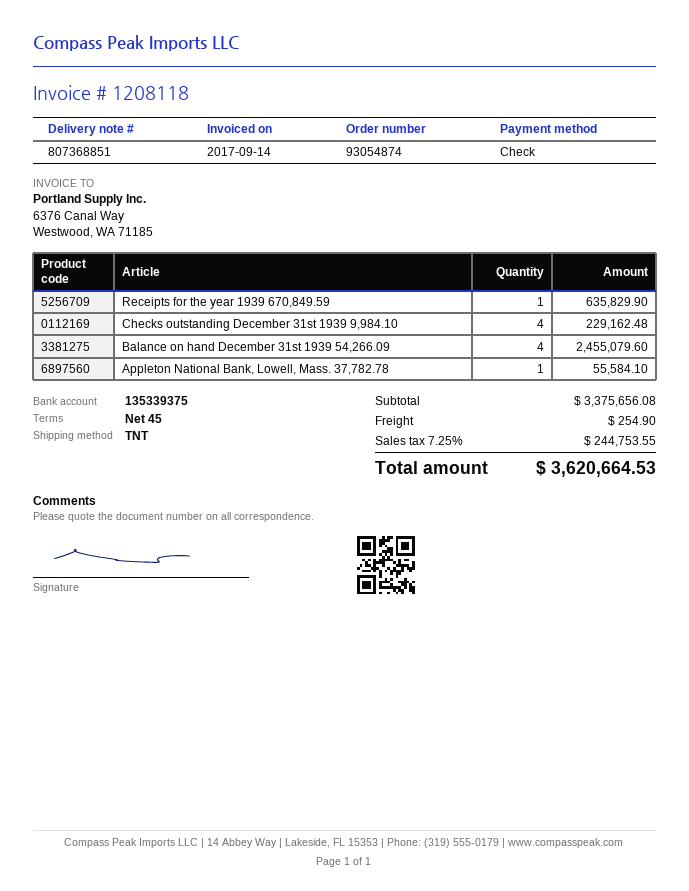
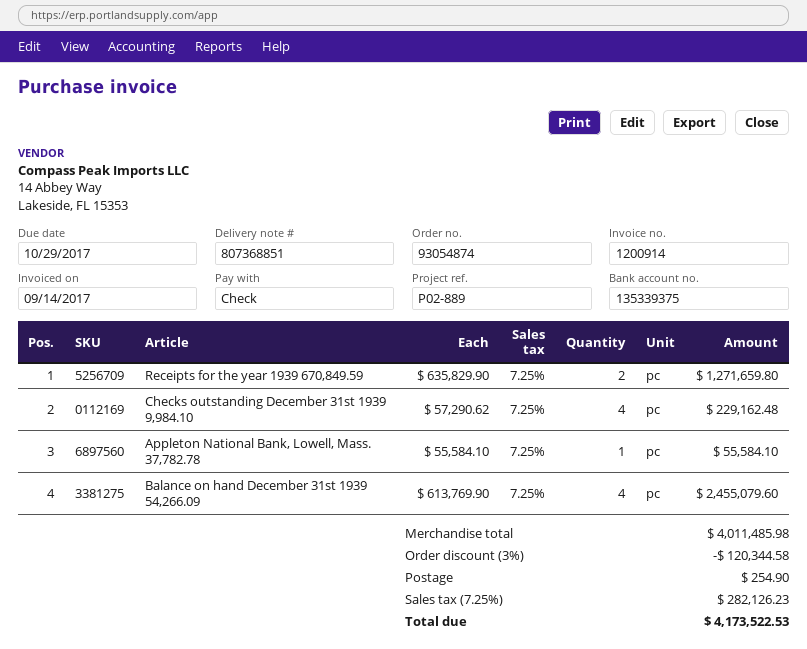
invoice number: 1208118 -> 1200914
Receipts for the year 1939 670,849.59: 1 for 635829.90 -> 2 for 1271659.80
subtotal: 3375656.08 -> 4011485.98
discount: none -> 3% = 120344.58
tax: 7.25% = 244753.55 -> 7.25% = 282126.23
total: 3620664.53 -> 4173522.53

